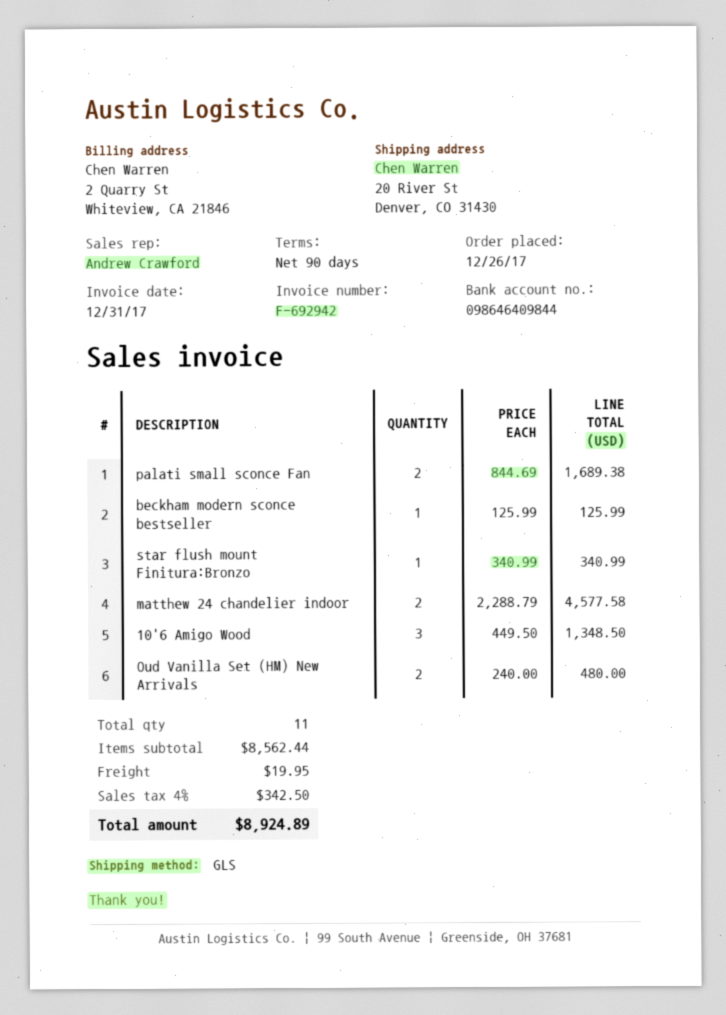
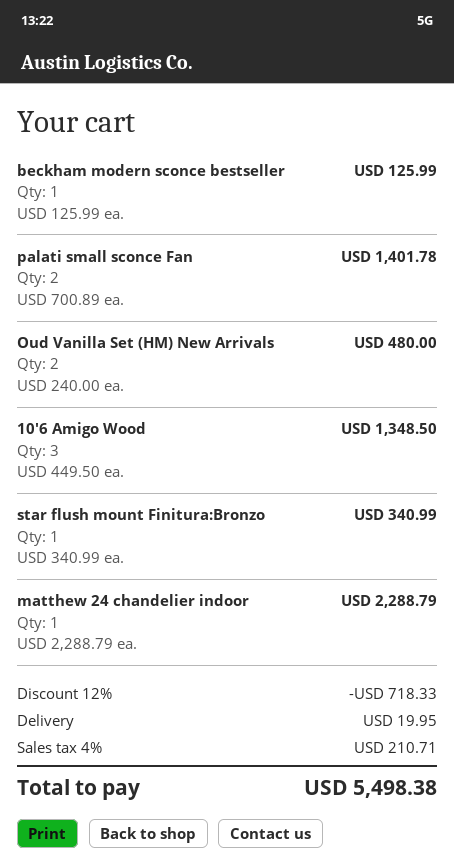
palati small sconce Fan: 2 x 844.69 = 1689.38 -> 2 x 700.89 = 1401.78
matthew 24 chandelier indoor: 2 x 2288.79 = 4577.58 -> 1 x 2288.79 = 2288.79
discount: none -> 12% = 718.33
tax: 4% = 342.50 -> 4% = 210.71
total: 8924.89 -> 5498.38

